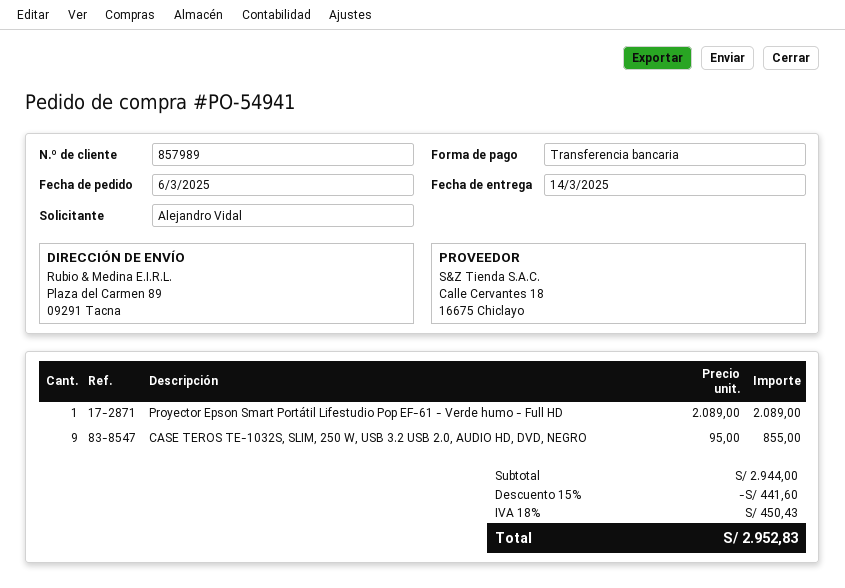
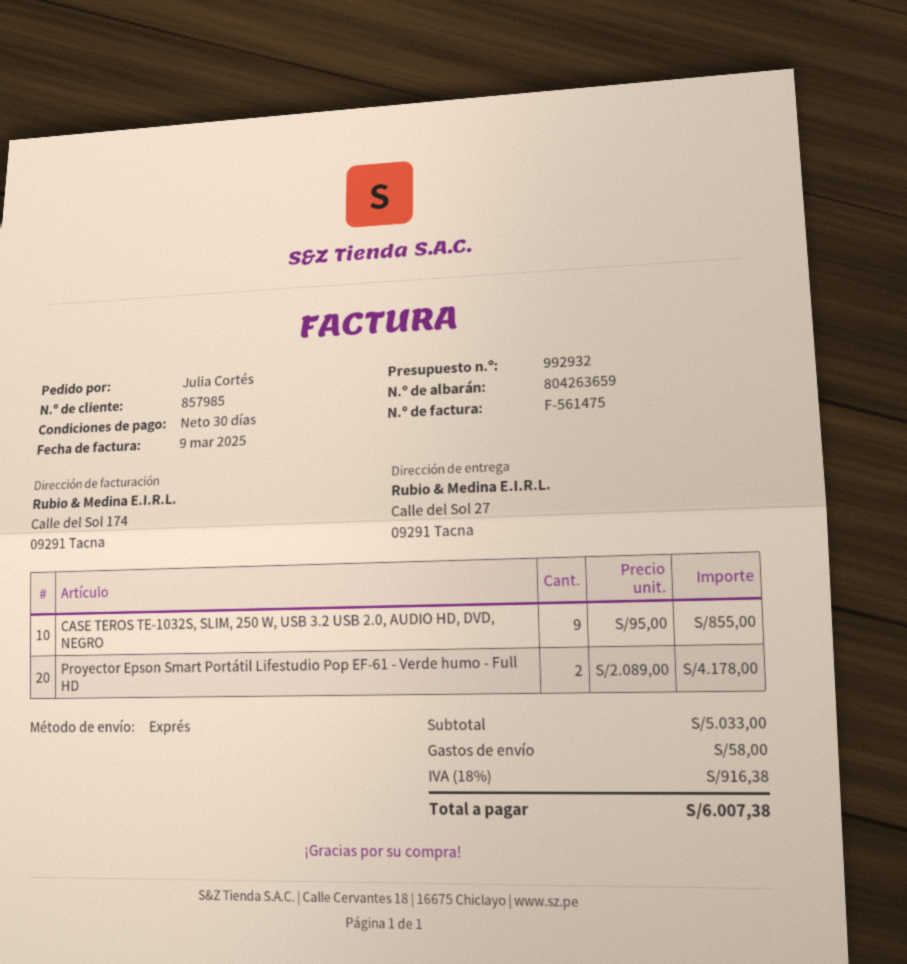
customer number: 857989 -> 857985
ordered by: Alejandro Vidal -> Julia Cortés
ship to: Plaza del Carmen 89, 09291 Tacna -> Calle del Sol 27, 09291 Tacna
Proyector Epson Smart Portátil Lifestudio Pop EF-61 - Verde humo - Full HD: 1 x 2089.00 = 2089.00 -> 2 x 2089.00 = 4178.00
subtotal: 2944.00 -> 5033.00
discount: 15% = 441.60 -> none
shipping: none -> 58.00
tax: 18% = 450.43 -> 18% = 916.38
total: 2952.83 -> 6007.38

